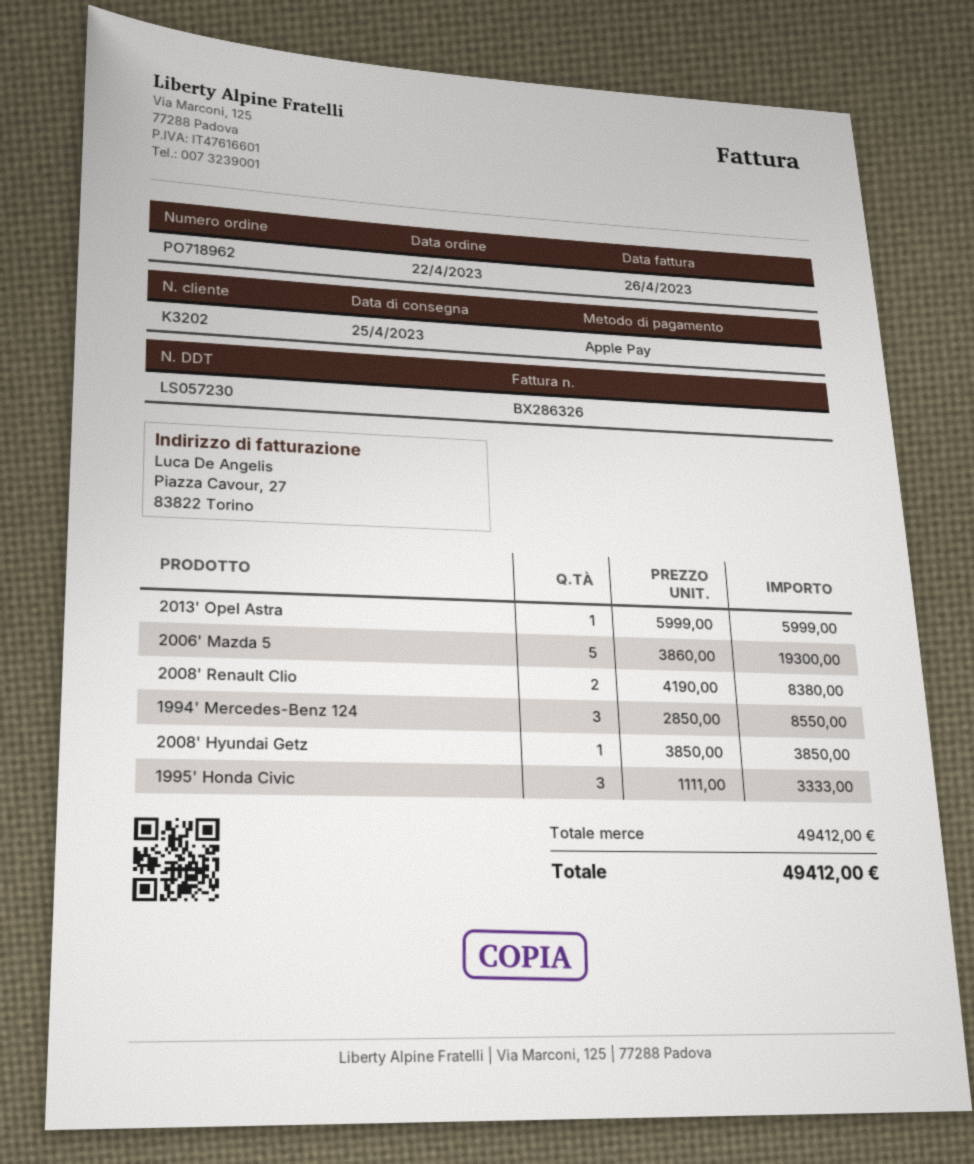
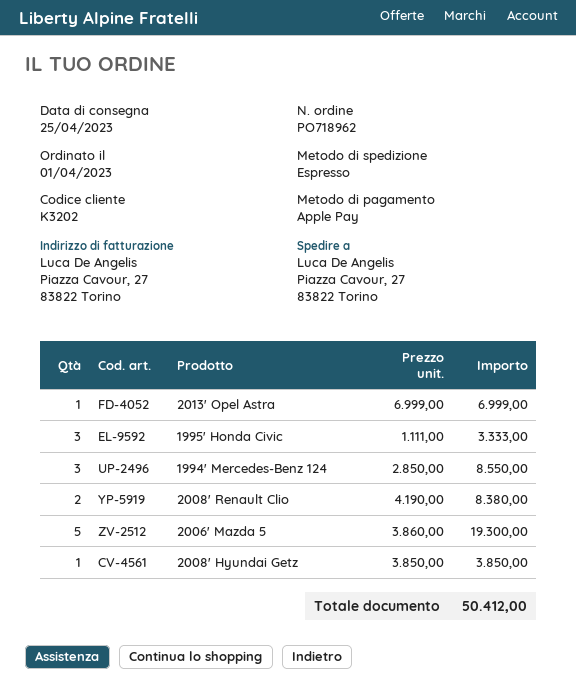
order date: 2023-04-22 -> 2023-04-01
2013' Opel Astra: 1 x 5999.00 = 5999.00 -> 1 x 6999.00 = 6999.00
total: 49412.00 -> 50412.00

